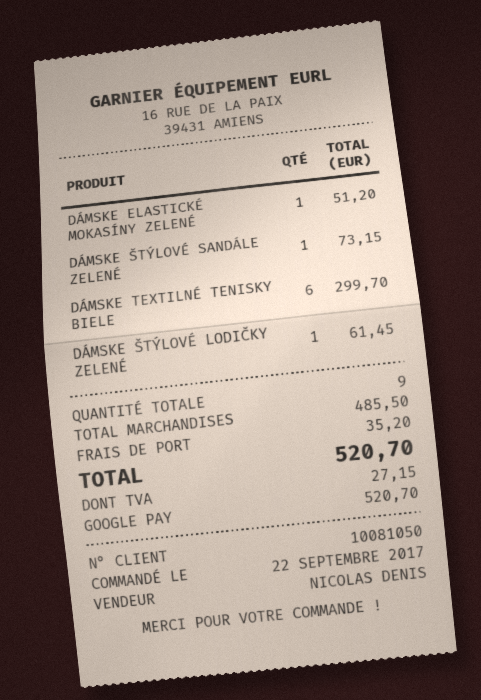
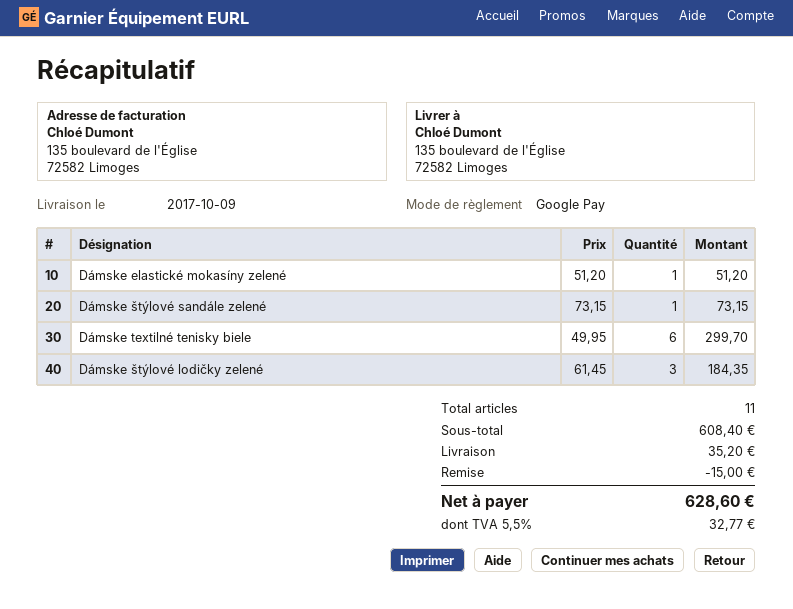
DÁMSKE ŠTÝLOVÉ LODIČKY ZELENÉ: 1 for 61.45 -> 3 for 184.35
total quantity: 9 -> 11
subtotal: 485.50 -> 608.40
discount: none -> 15.00
tax: 27.15 -> 32.77
total: 520.70 -> 628.60

